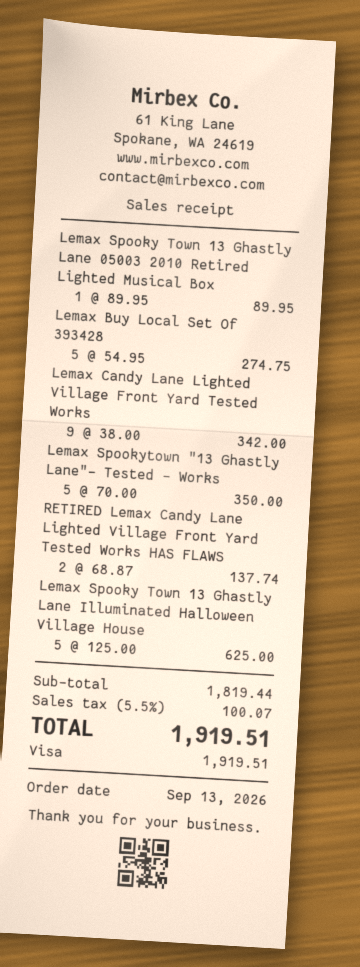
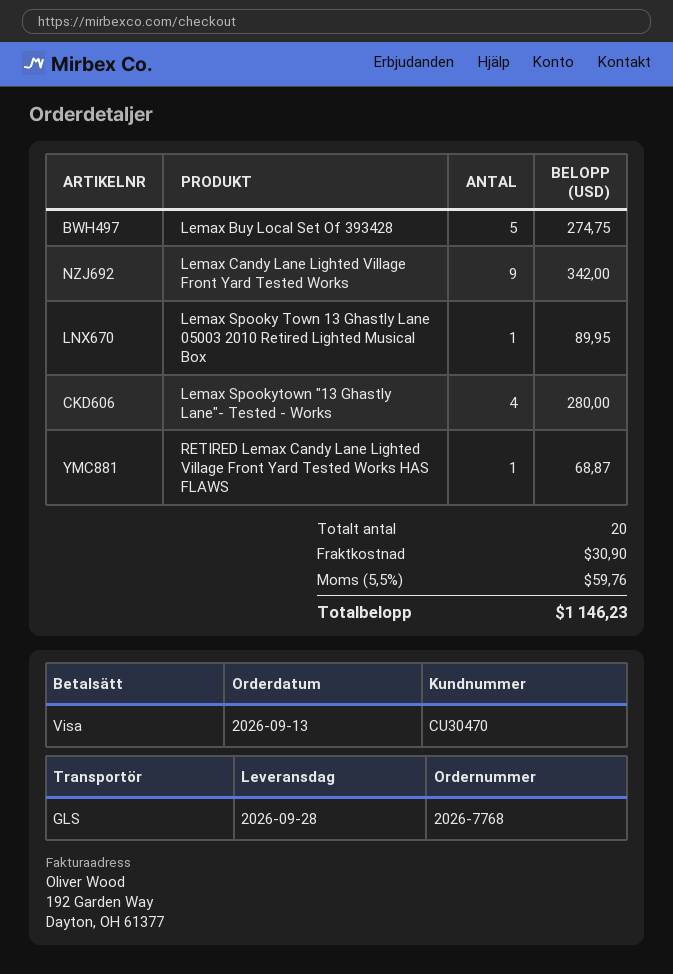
Lemax Spookytown "13 Ghastly Lane"- Tested - Works: 5 for 350.00 -> 4 for 280.00
RETIRED Lemax Candy Lane Lighted Village Front Yard Tested Works HAS FLAWS: 2 for 137.74 -> 1 for 68.87
Lemax Spooky Town 13 Ghastly Lane Illuminated Halloween Village House: 5 for 625.00 -> none
shipping: none -> 30.90
tax: 5.5% = 100.07 -> 5.5% = 59.76
total: 1919.51 -> 1146.23

